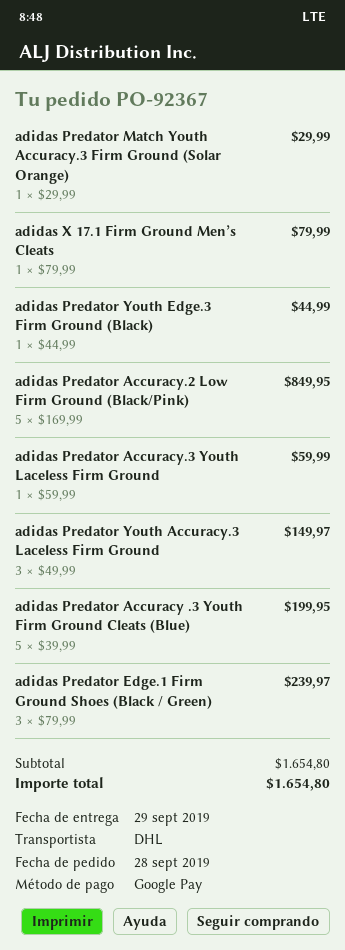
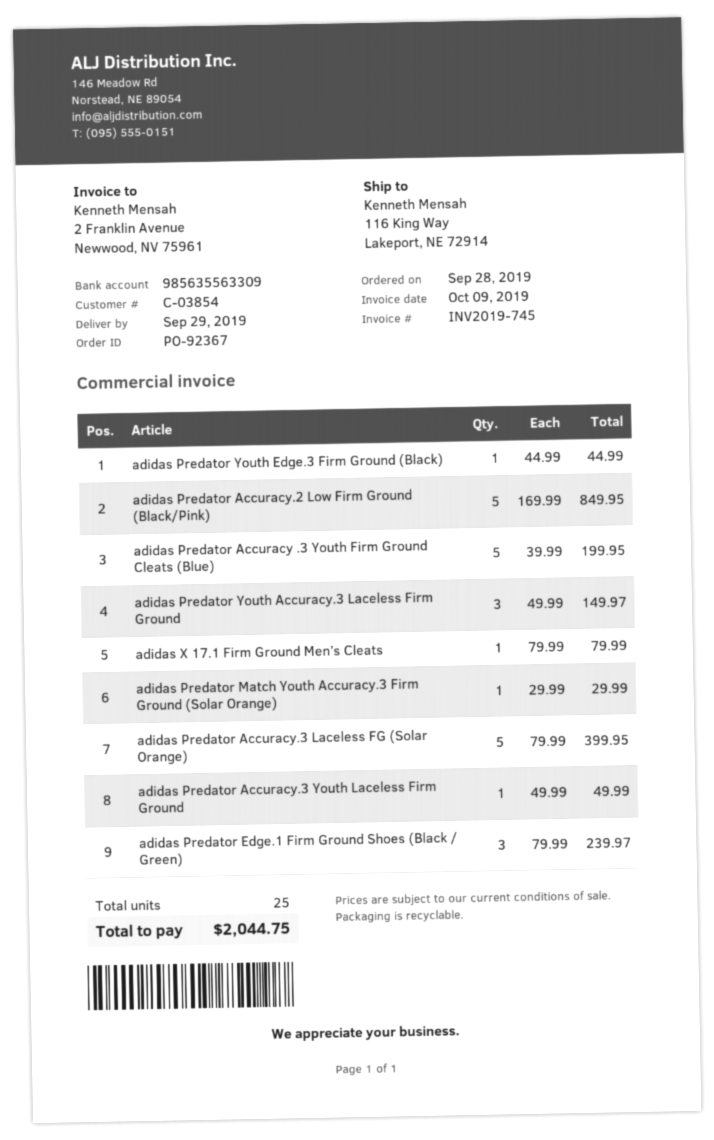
adidas Predator Accuracy.3 Youth Laceless Firm Ground: 1 x 59.99 = 59.99 -> 1 x 49.99 = 49.99
adidas Predator Accuracy.3 Laceless FG (Solar Orange): none -> 5 x 79.99 = 399.95
total: 1654.80 -> 2044.75

